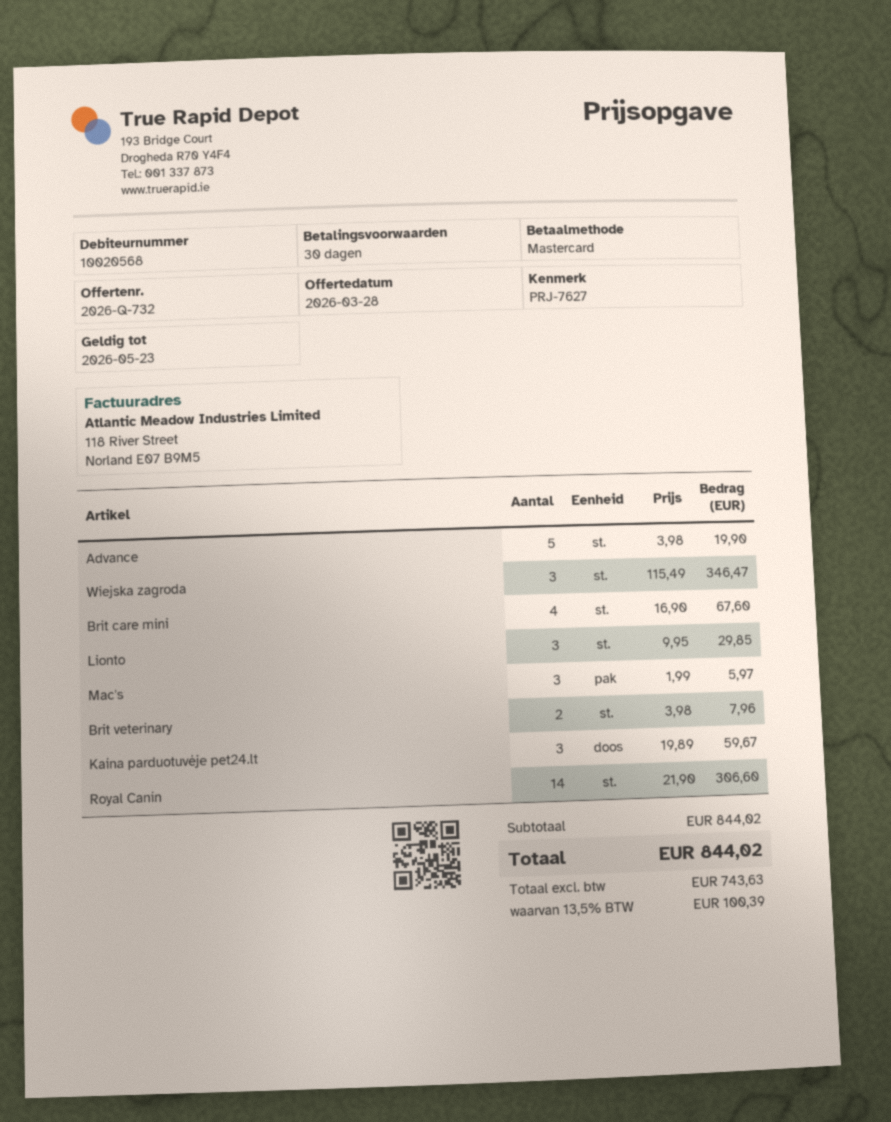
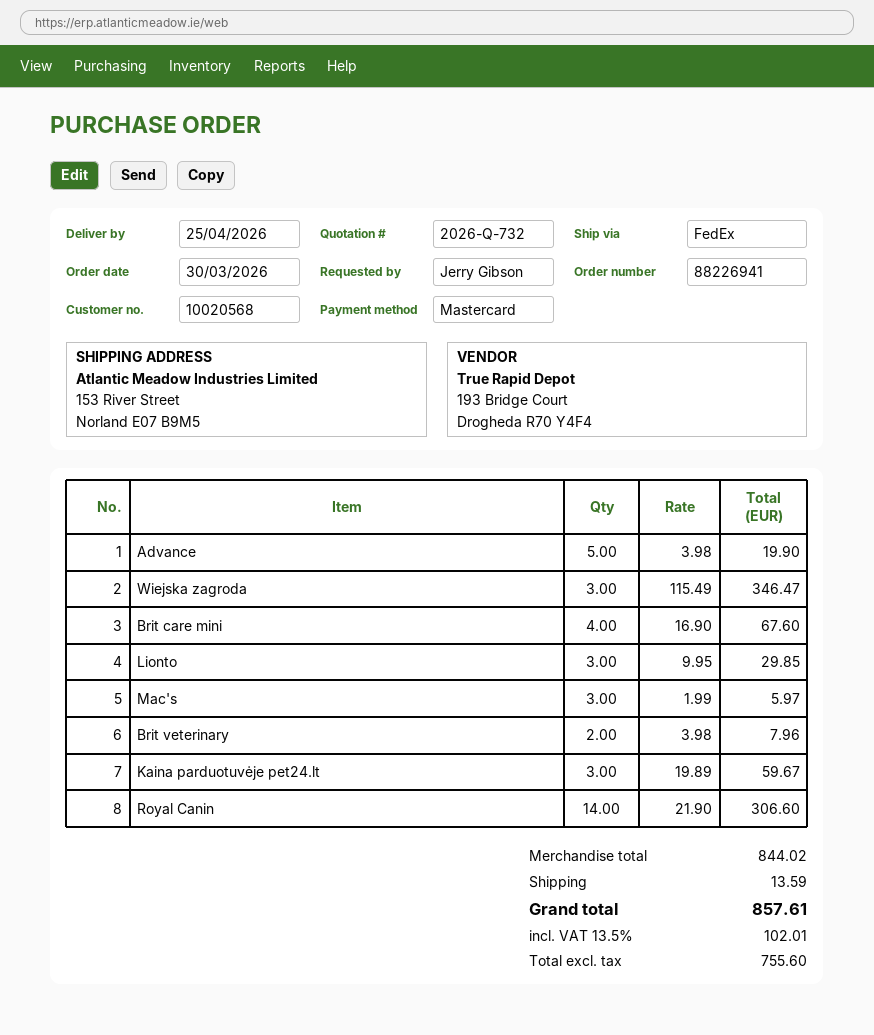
shipping: none -> 13.59
net: 743.63 -> 755.60
tax: 13.5% = 100.39 -> 13.5% = 102.01
total: 844.02 -> 857.61

